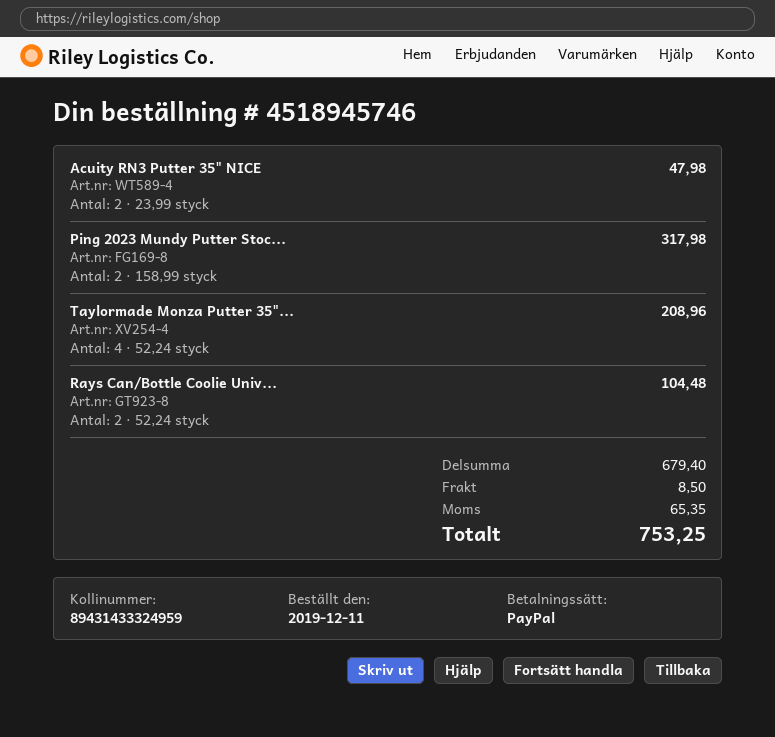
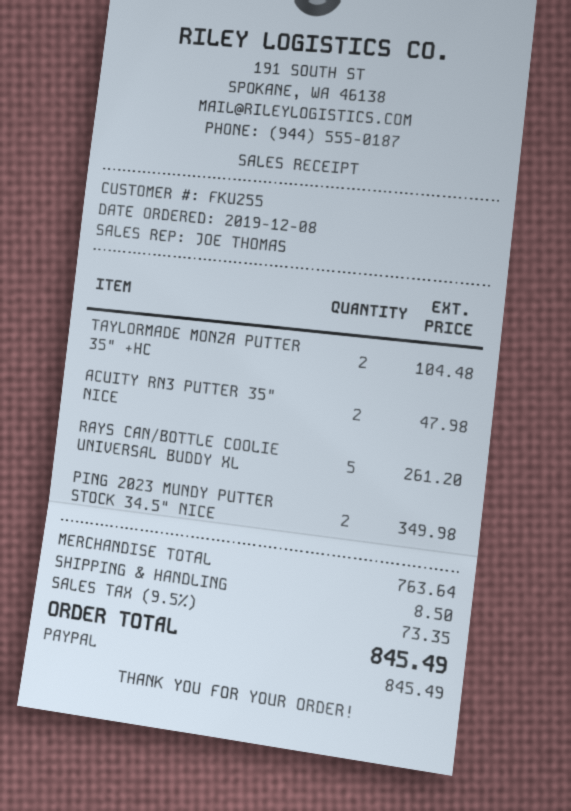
order date: 2019-12-11 -> 2019-12-08
Ping 2023 Mundy Putter Stoc...: 2 for 317.98 -> 2 for 349.98
Taylormade Monza Putter 35"...: 4 for 208.96 -> 2 for 104.48
Rays Can/Bottle Coolie Univ...: 2 for 104.48 -> 5 for 261.20
subtotal: 679.40 -> 763.64
tax: 65.35 -> 73.35
total: 753.25 -> 845.49

